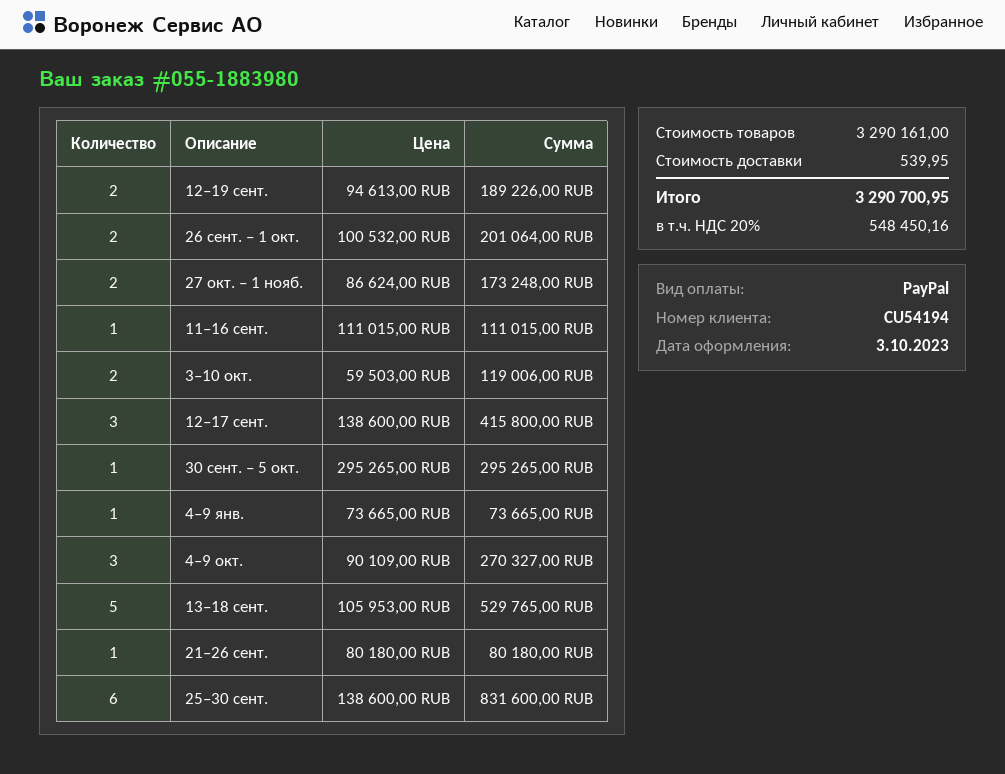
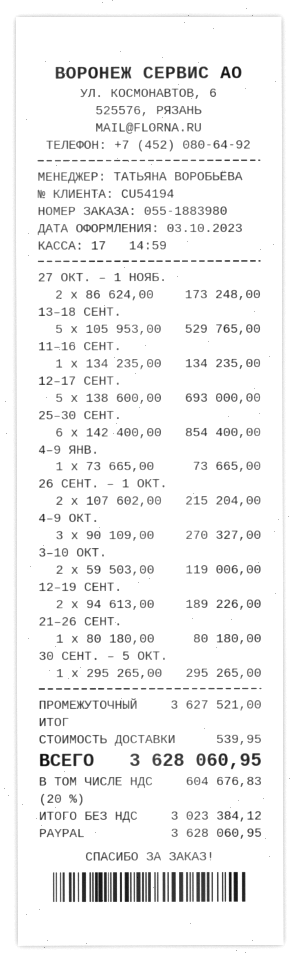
26 сент. – 1 окт.: 2 x 100532.00 = 201064.00 -> 2 x 107602.00 = 215204.00
11–16 сент.: 1 x 111015.00 = 111015.00 -> 1 x 134235.00 = 134235.00
12–17 сент.: 3 x 138600.00 = 415800.00 -> 5 x 138600.00 = 693000.00
25–30 сент.: 6 x 138600.00 = 831600.00 -> 6 x 142400.00 = 854400.00
subtotal: 3290161.00 -> 3627521.00
tax: 20% = 548450.16 -> 20% = 604676.83
total: 3290700.95 -> 3628060.95

